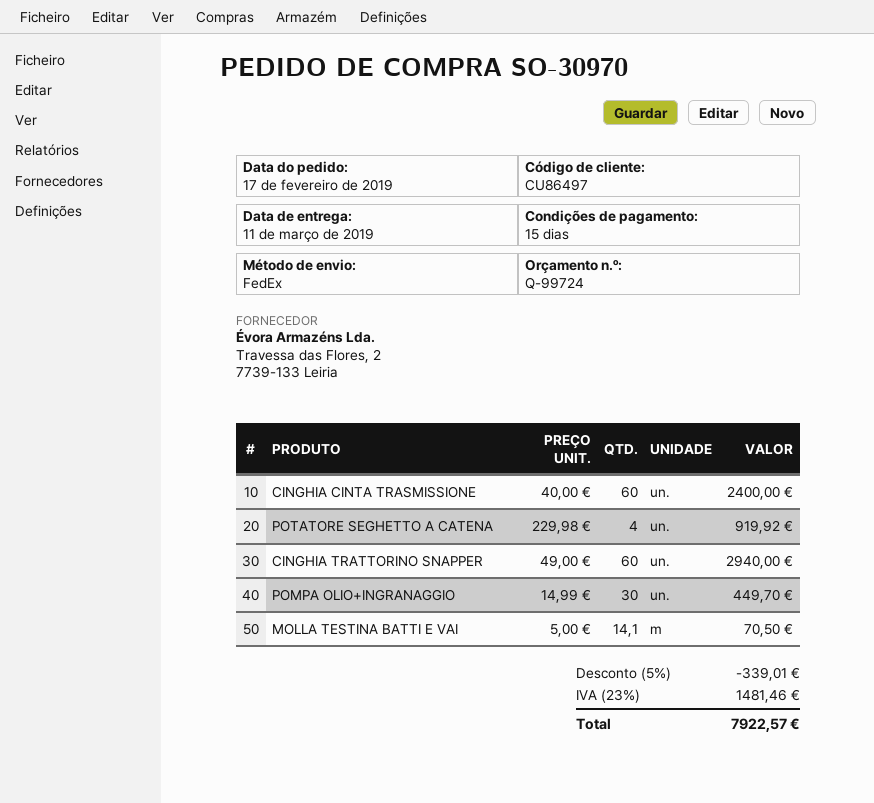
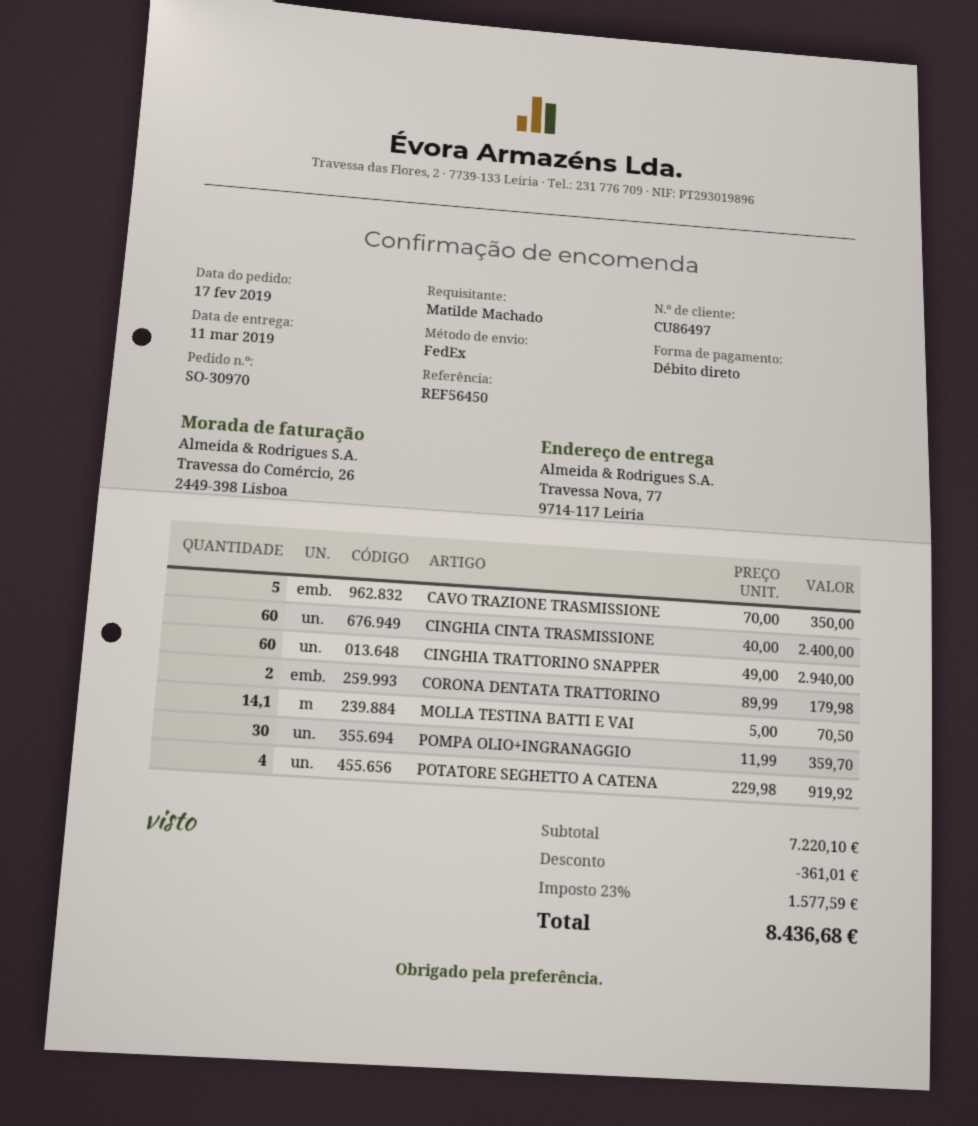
POMPA OLIO+INGRANAGGIO: 30 x 14.99 = 449.70 -> 30 x 11.99 = 359.70
CAVO TRAZIONE TRASMISSIONE: none -> 5 x 70.00 = 350.00
CORONA DENTATA TRATTORINO: none -> 2 x 89.99 = 179.98
discount: 339.01 -> 361.01
tax: 23% = 1481.46 -> 23% = 1577.59
total: 7922.57 -> 8436.68

